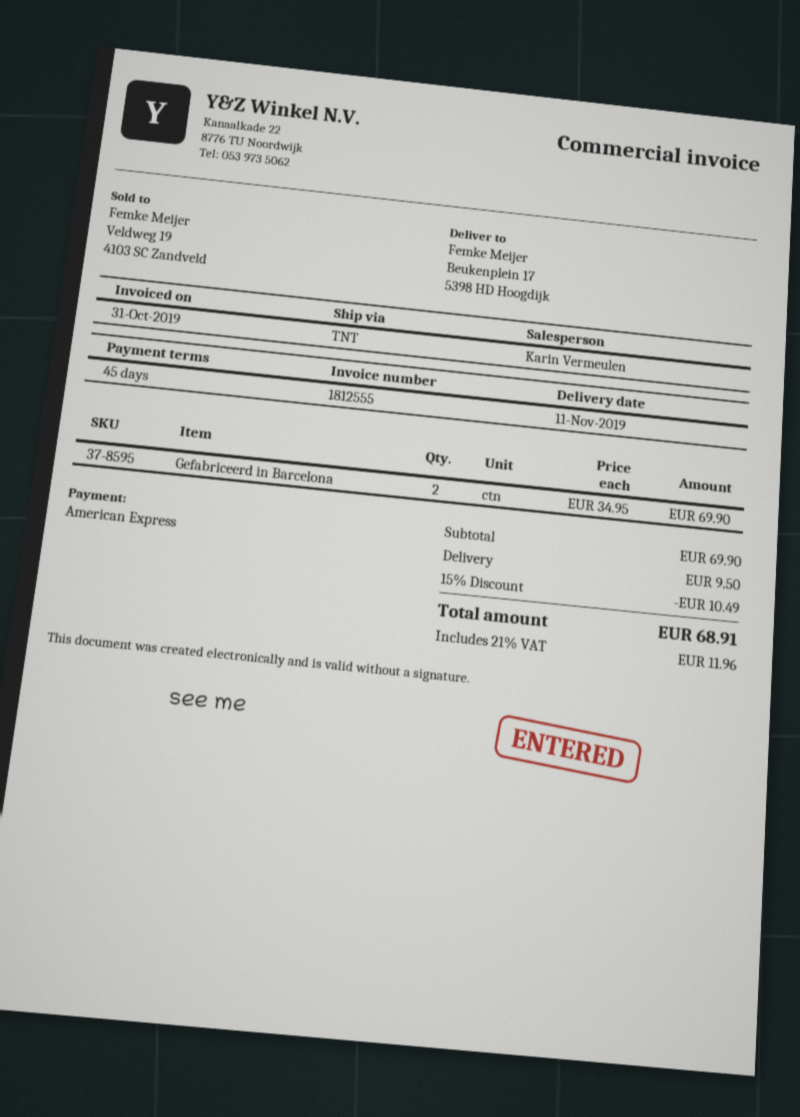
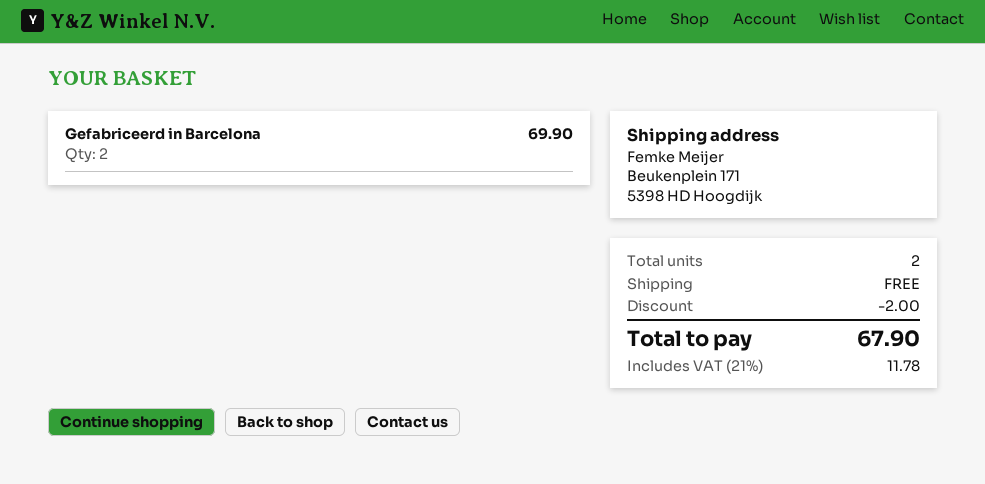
ship to: Beukenplein 17, 5398 HD Hoogdijk -> Beukenplein 171, 5398 HD Hoogdijk
discount: 10.49 -> 2.00
shipping: 9.50 -> 0.00
tax: 21% = 11.96 -> 21% = 11.78
total: 68.91 -> 67.90

